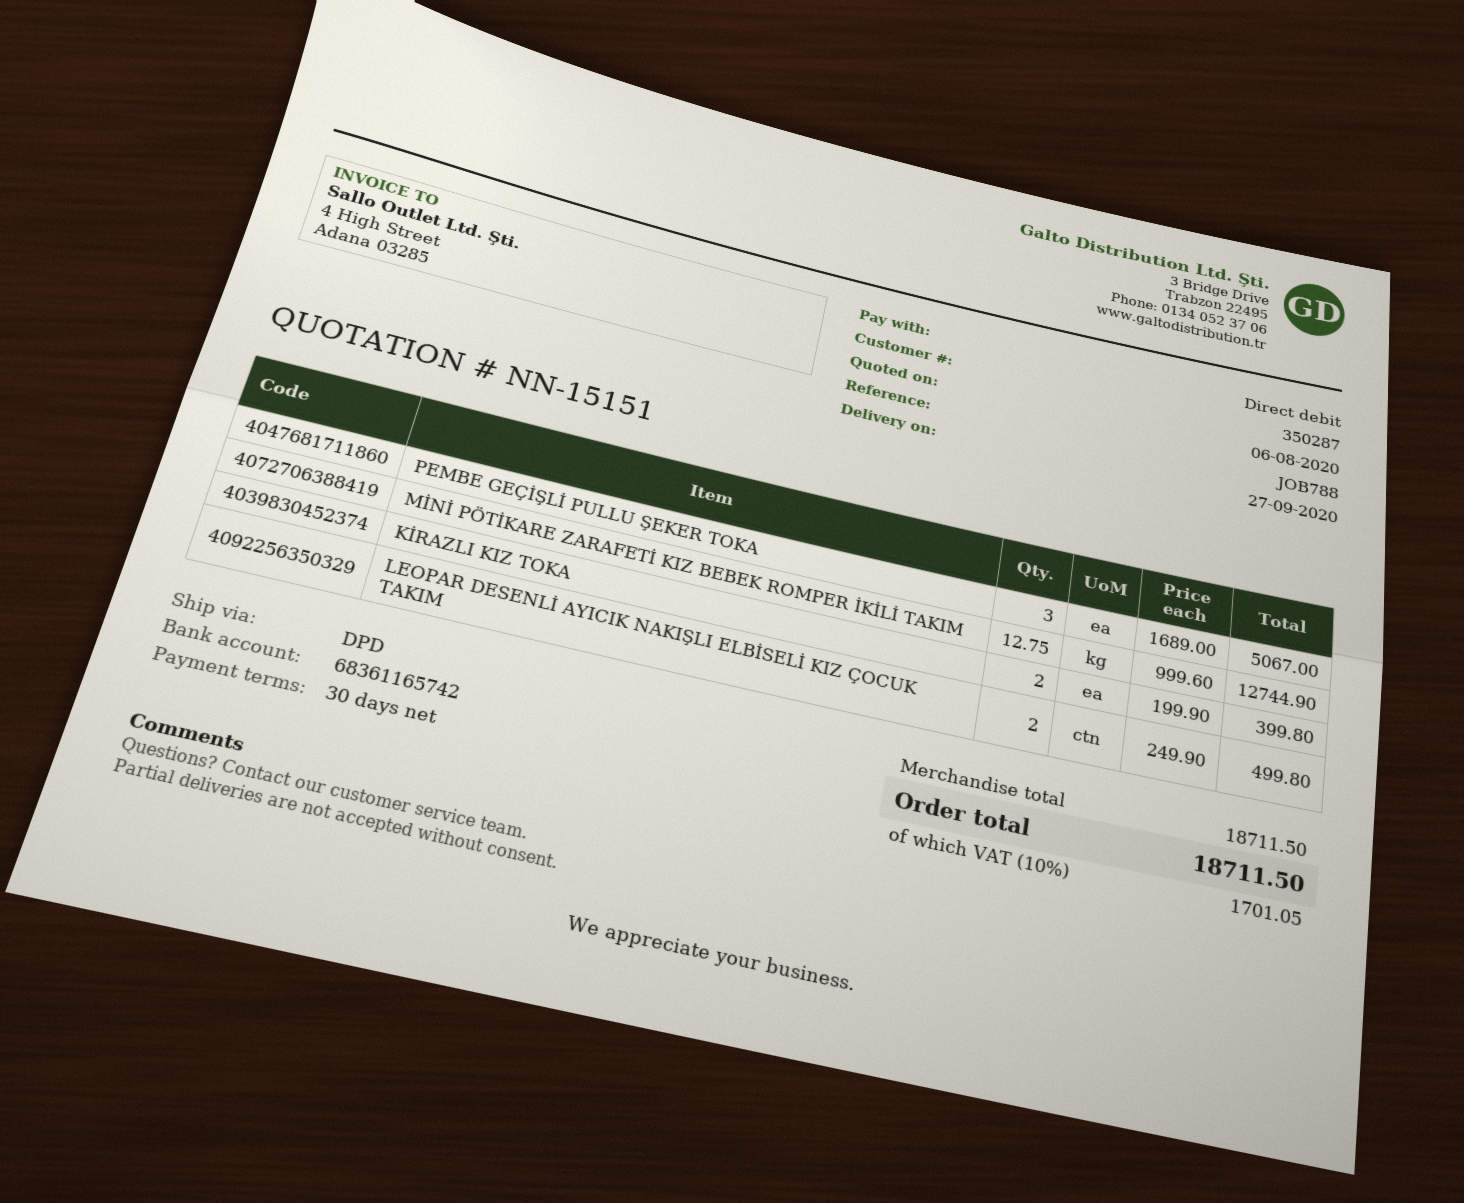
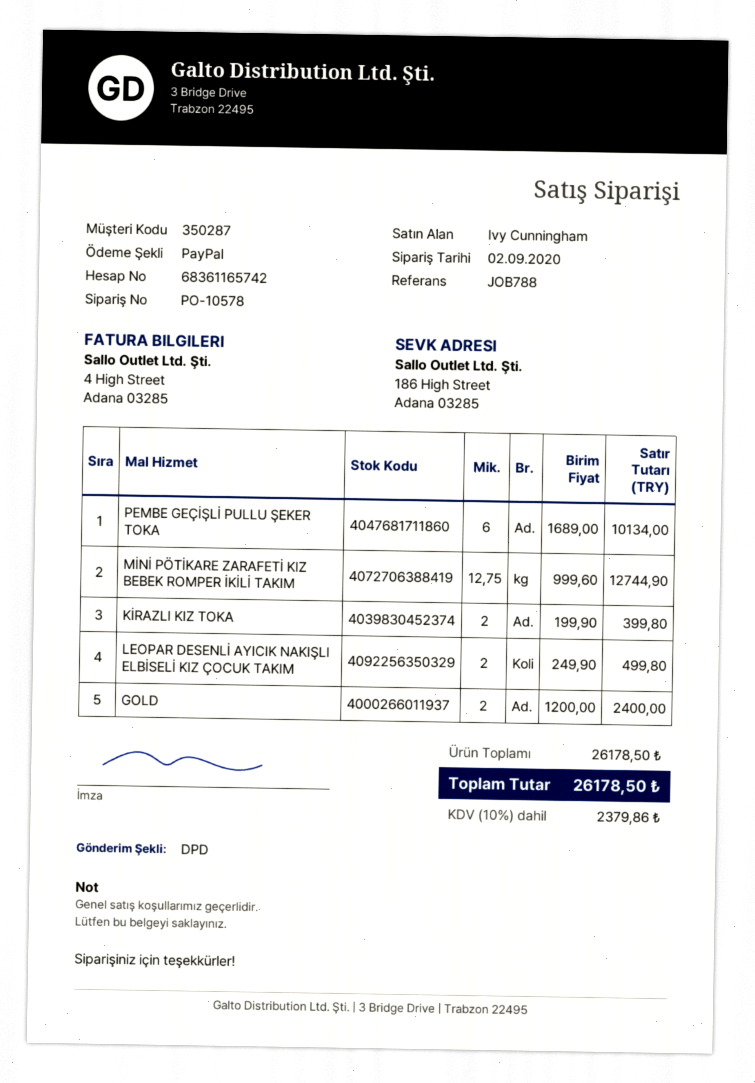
payment method: direct debit -> PayPal
PEMBE GEÇİŞLİ PULLU ŞEKER TOKA: 3 x 1689.00 = 5067.00 -> 6 x 1689.00 = 10134.00
GOLD: none -> 2 x 1200.00 = 2400.00
subtotal: 18711.50 -> 26178.50
tax: 10% = 1701.05 -> 10% = 2379.86
total: 18711.50 -> 26178.50

